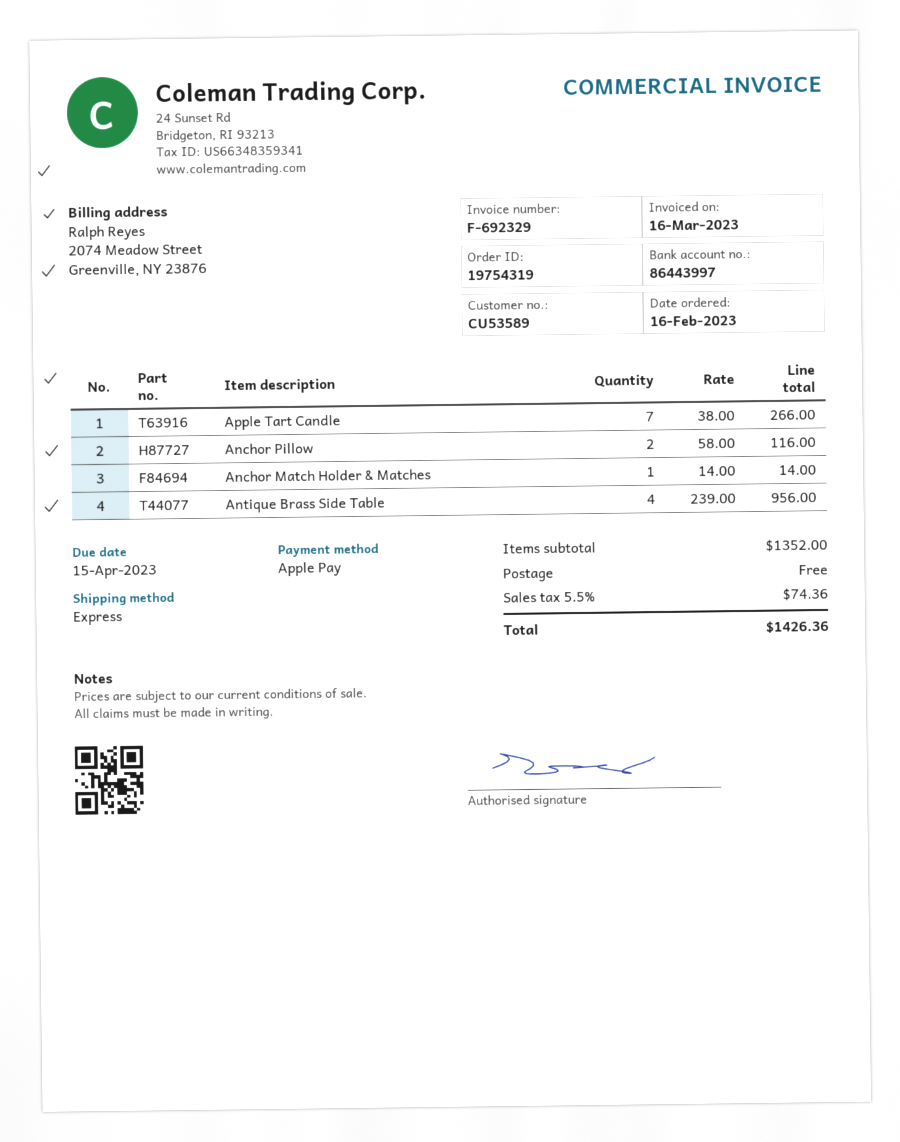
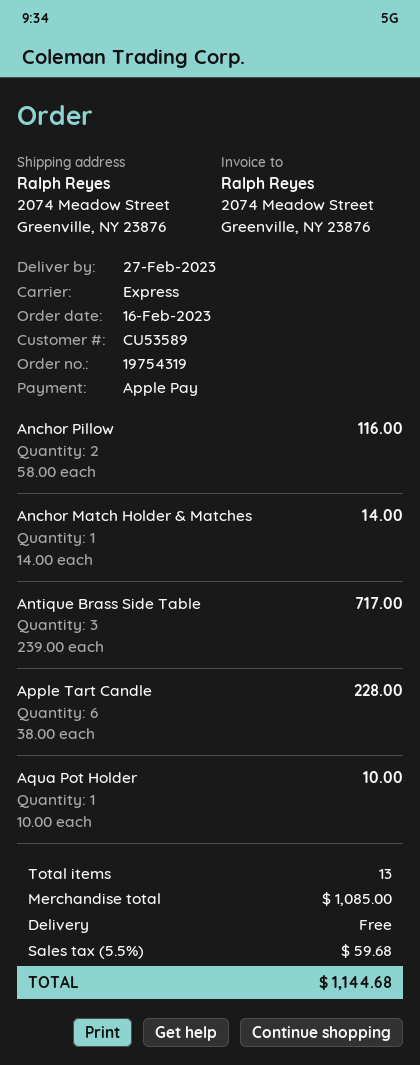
Apple Tart Candle: 7 x 38.00 = 266.00 -> 6 x 38.00 = 228.00
Antique Brass Side Table: 4 x 239.00 = 956.00 -> 3 x 239.00 = 717.00
Aqua Pot Holder: none -> 1 x 10.00 = 10.00
subtotal: 1352.00 -> 1085.00
tax: 5.5% = 74.36 -> 5.5% = 59.68
total: 1426.36 -> 1144.68

